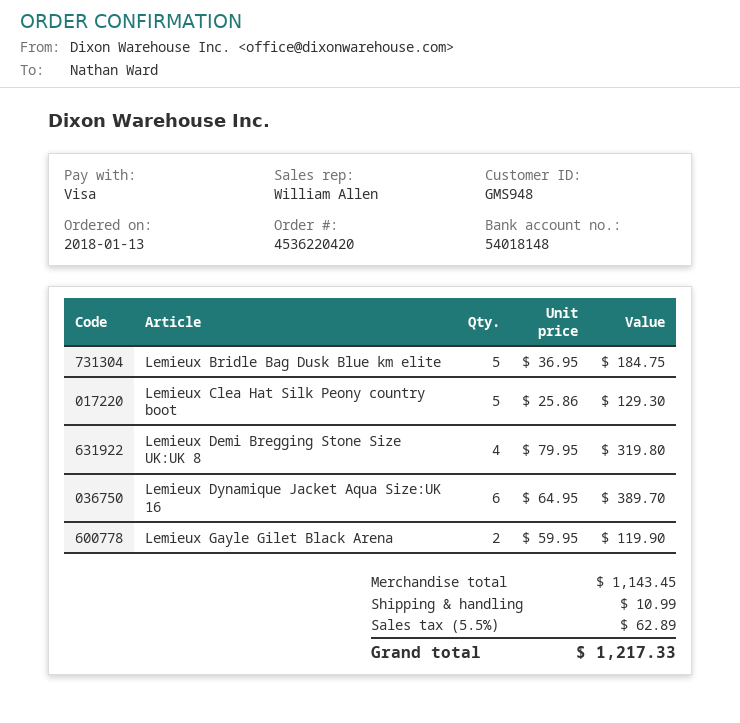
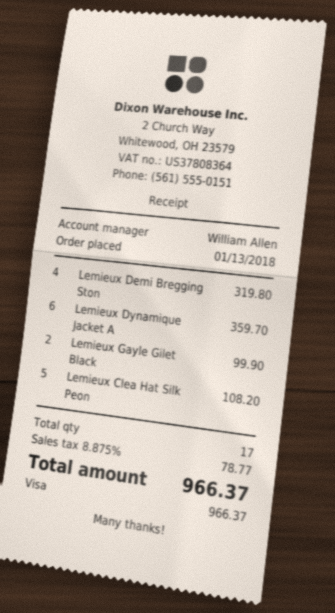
Lemieux Bridle Bag Dusk Blue km elite: 5 for 184.75 -> none
Lemieux Clea Hat Silk Peony country boot: 5 for 129.30 -> 5 for 108.20
Lemieux Dynamique Jacket Aqua Size:UK 16: 6 for 389.70 -> 6 for 359.70
Lemieux Gayle Gilet Black Arena: 2 for 119.90 -> 2 for 99.90
shipping: 10.99 -> none
tax: 5.5% = 62.89 -> 8.875% = 78.77
total: 1217.33 -> 966.37

